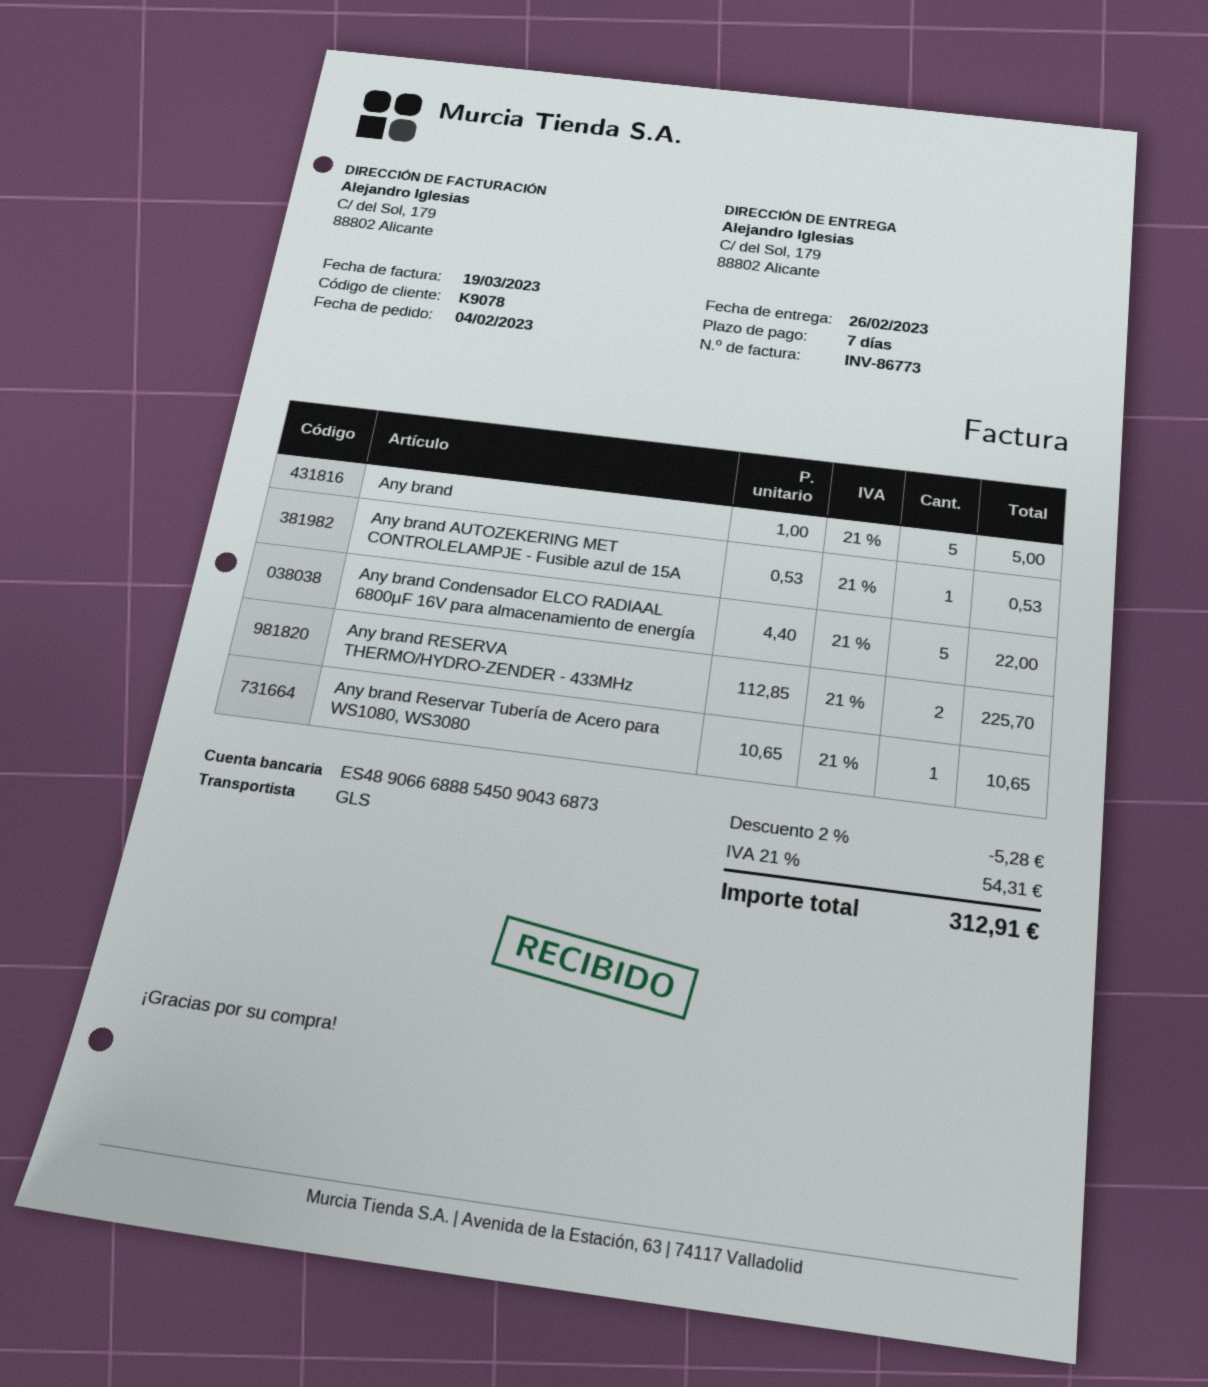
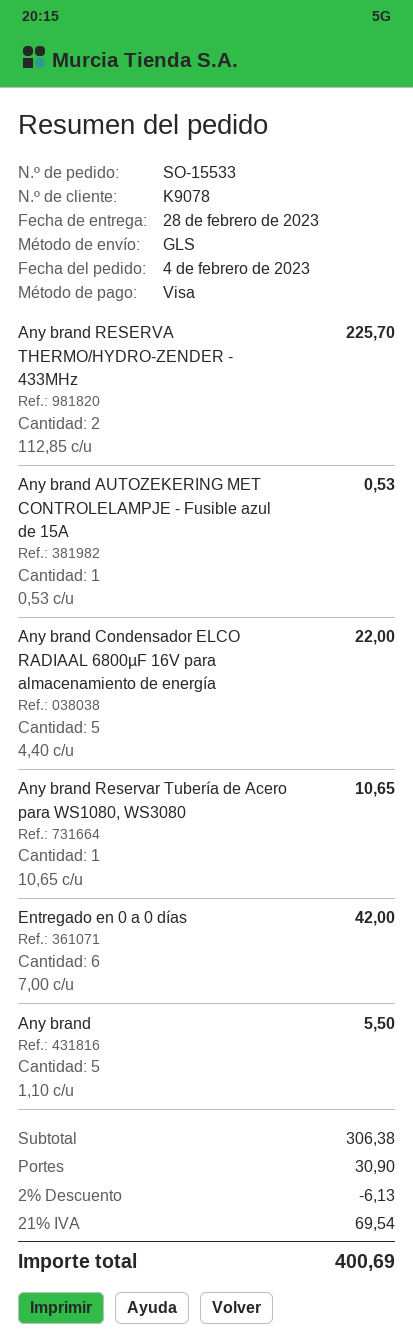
delivery date: 2023-02-26 -> 2023-02-28
Any brand: 5 x 1.00 = 5.00 -> 5 x 1.10 = 5.50
Entregado en 0 a 0 días: none -> 6 x 7.00 = 42.00
discount: 2% = 5.28 -> 2% = 6.13
shipping: none -> 30.90
tax: 21% = 54.31 -> 21% = 69.54
total: 312.91 -> 400.69

